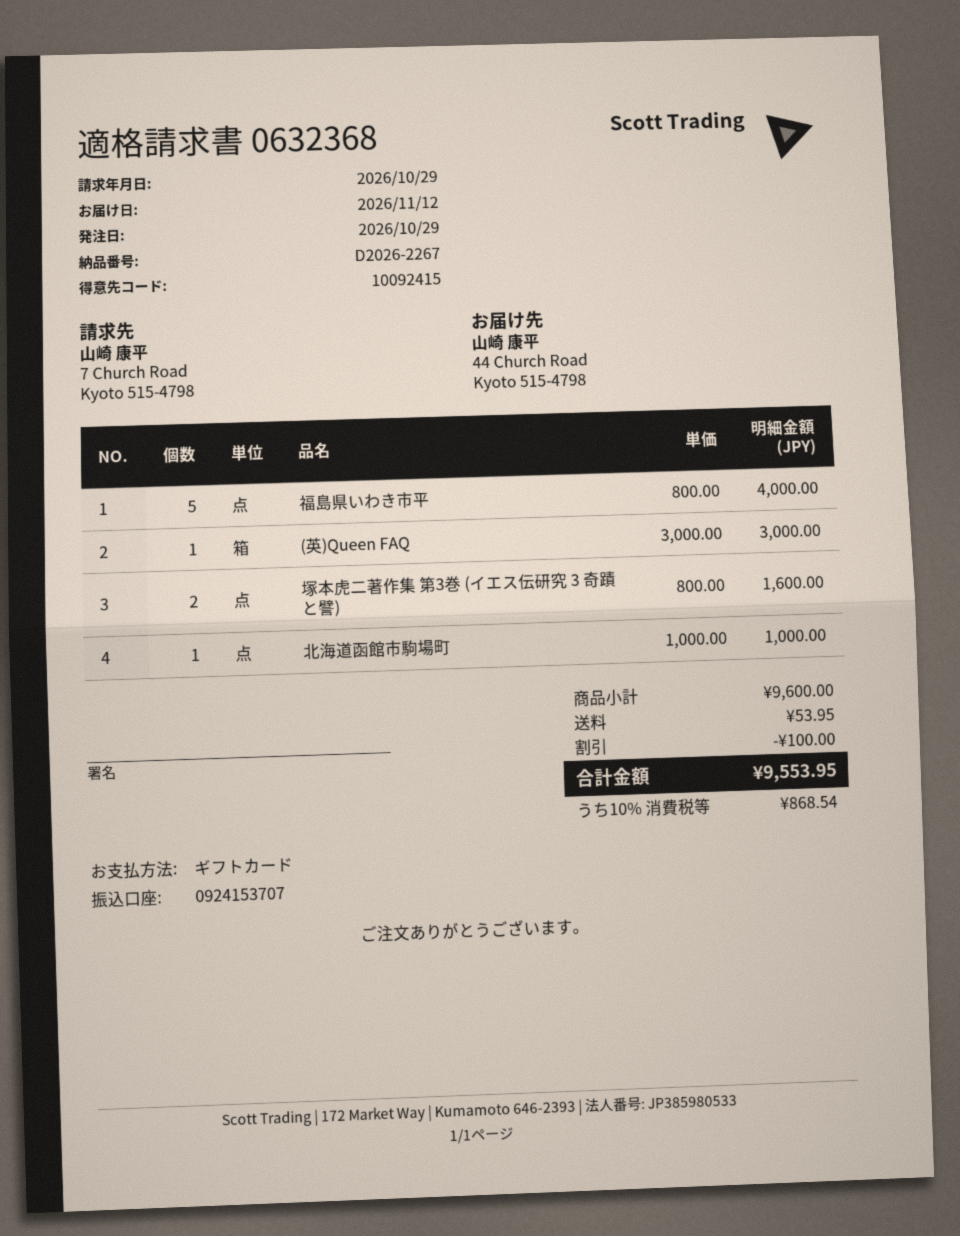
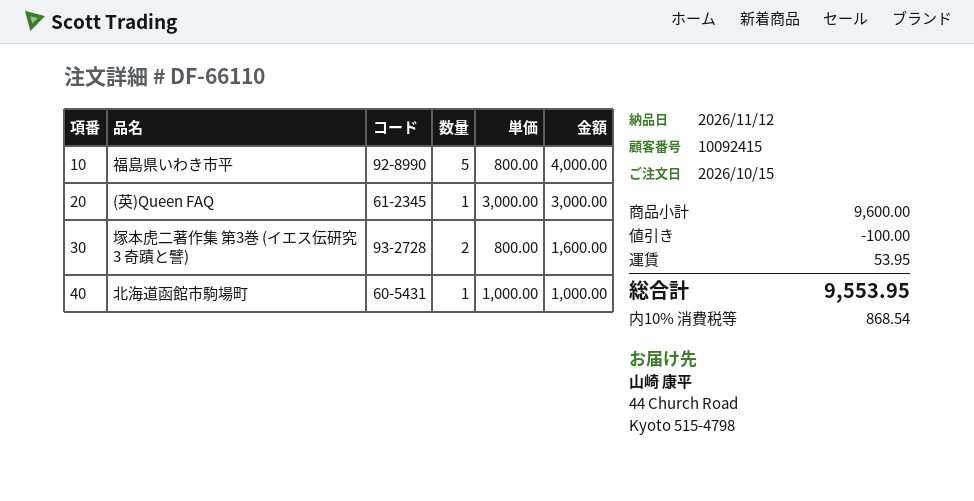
order date: 2026-10-29 -> 2026-10-15

